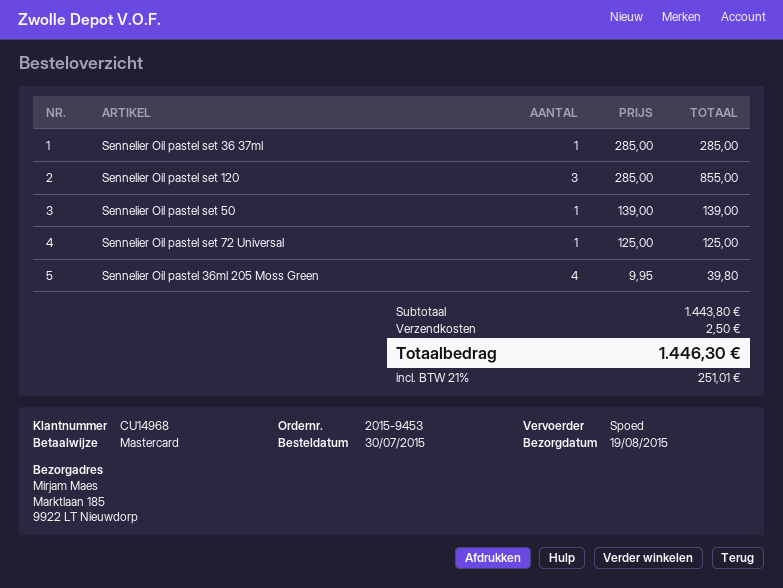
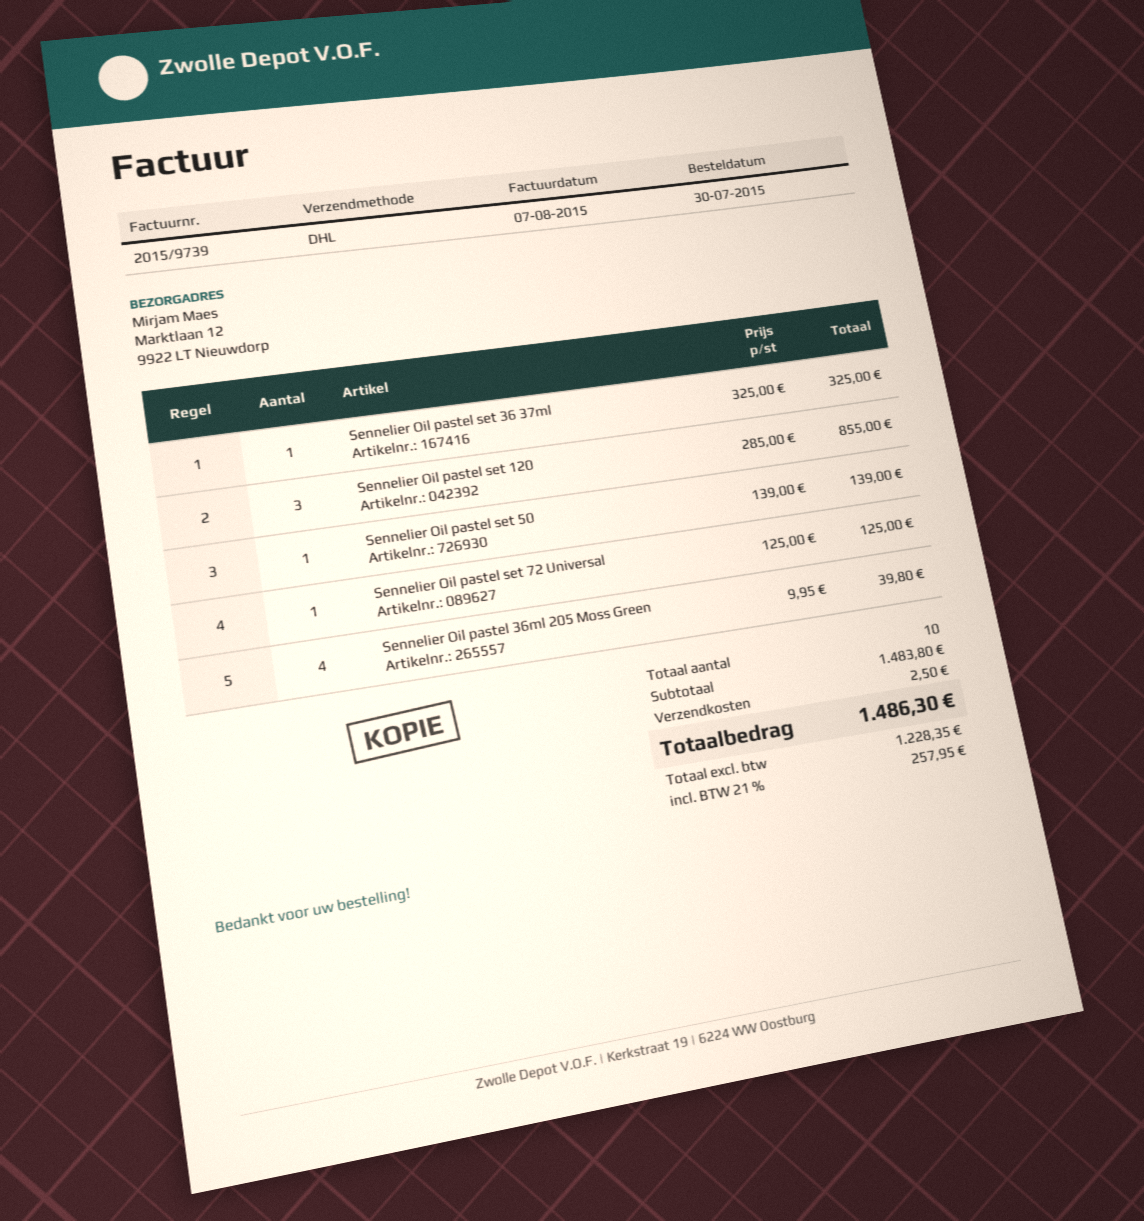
shipping method: express -> DHL
ship to: Marktlaan 185, 9922 LT Nieuwdorp -> Marktlaan 12, 9922 LT Nieuwdorp
Sennelier Oil pastel set 36 37ml: 1 x 285.00 = 285.00 -> 1 x 325.00 = 325.00
subtotal: 1443.80 -> 1483.80
tax: 21% = 251.01 -> 21% = 257.95
total: 1446.30 -> 1486.30

